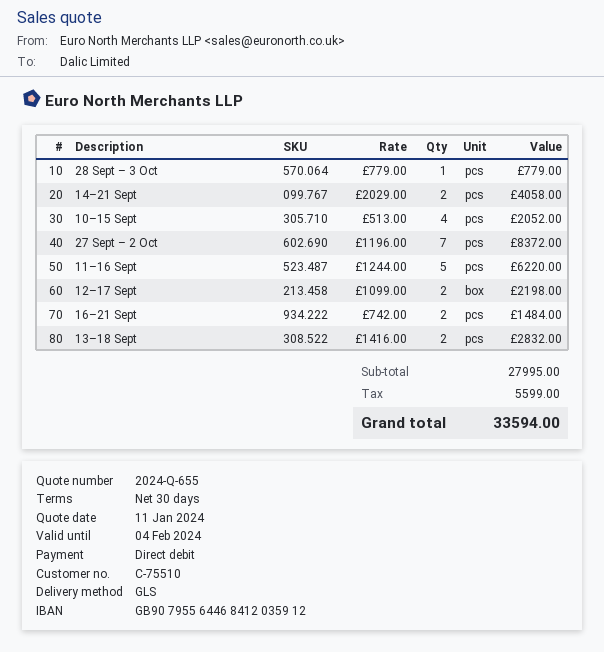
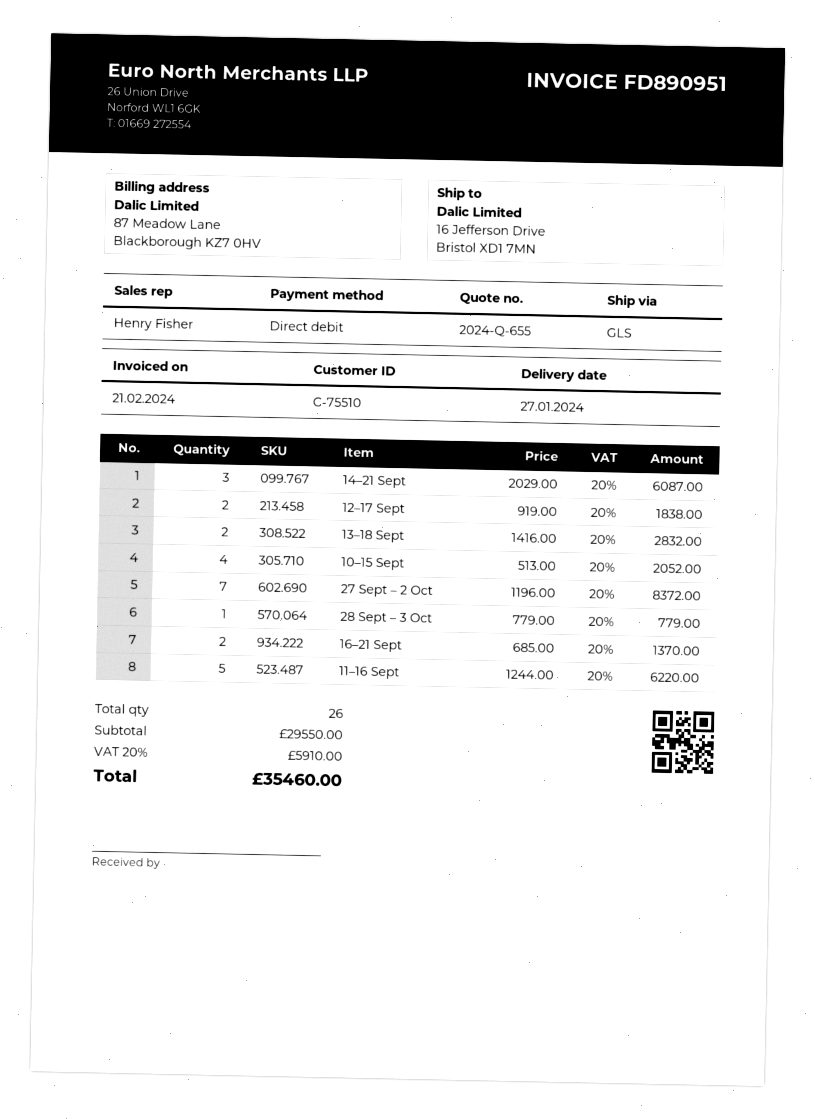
14–21 Sept: 2 x 2029.00 = 4058.00 -> 3 x 2029.00 = 6087.00
12–17 Sept: 2 x 1099.00 = 2198.00 -> 2 x 919.00 = 1838.00
16–21 Sept: 2 x 742.00 = 1484.00 -> 2 x 685.00 = 1370.00
subtotal: 27995.00 -> 29550.00
tax: 5599.00 -> 5910.00
total: 33594.00 -> 35460.00

